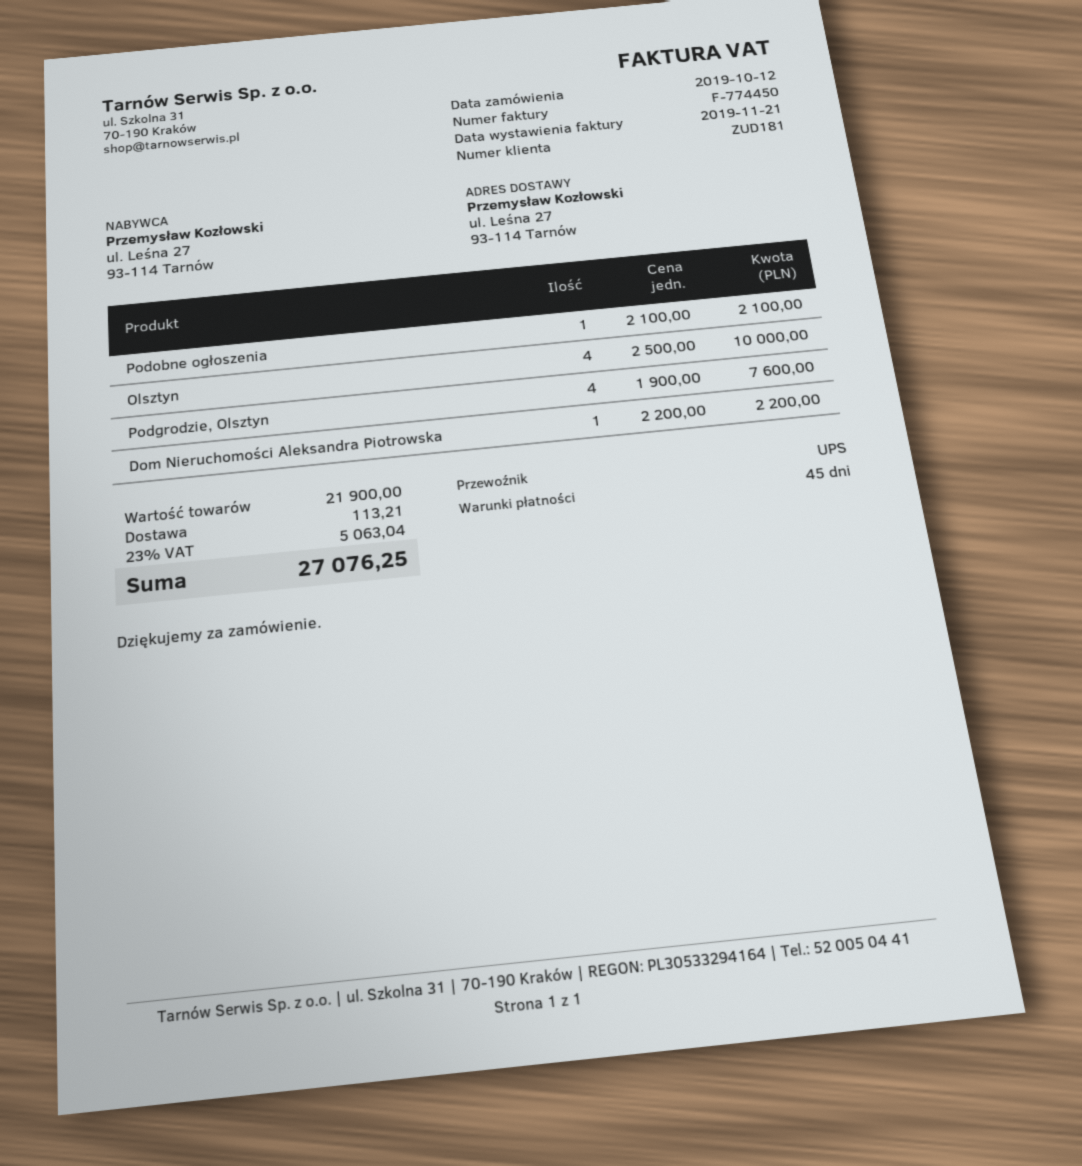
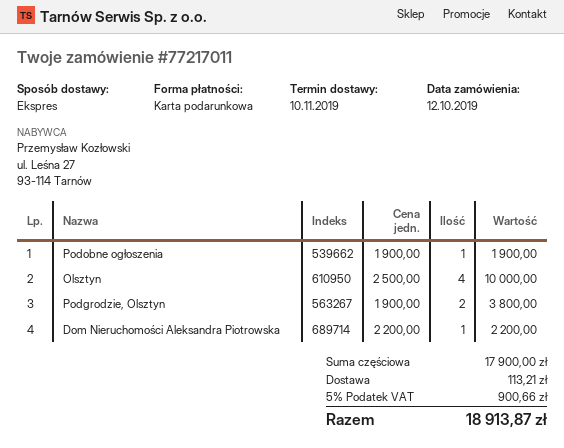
shipping method: UPS -> express
Podobne ogłoszenia: 1 x 2100.00 = 2100.00 -> 1 x 1900.00 = 1900.00
Podgrodzie, Olsztyn: 4 x 1900.00 = 7600.00 -> 2 x 1900.00 = 3800.00
subtotal: 21900.00 -> 17900.00
tax: 23% = 5063.04 -> 5% = 900.66
total: 27076.25 -> 18913.87

